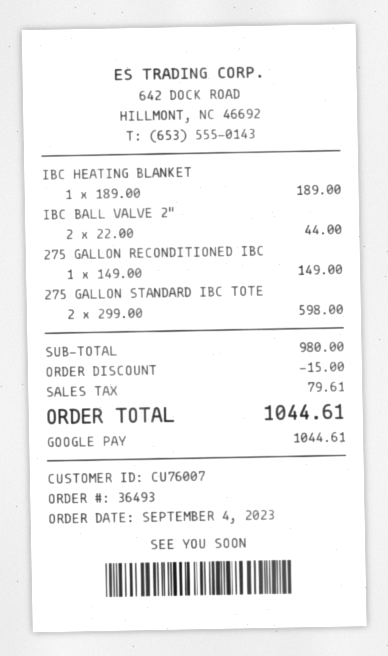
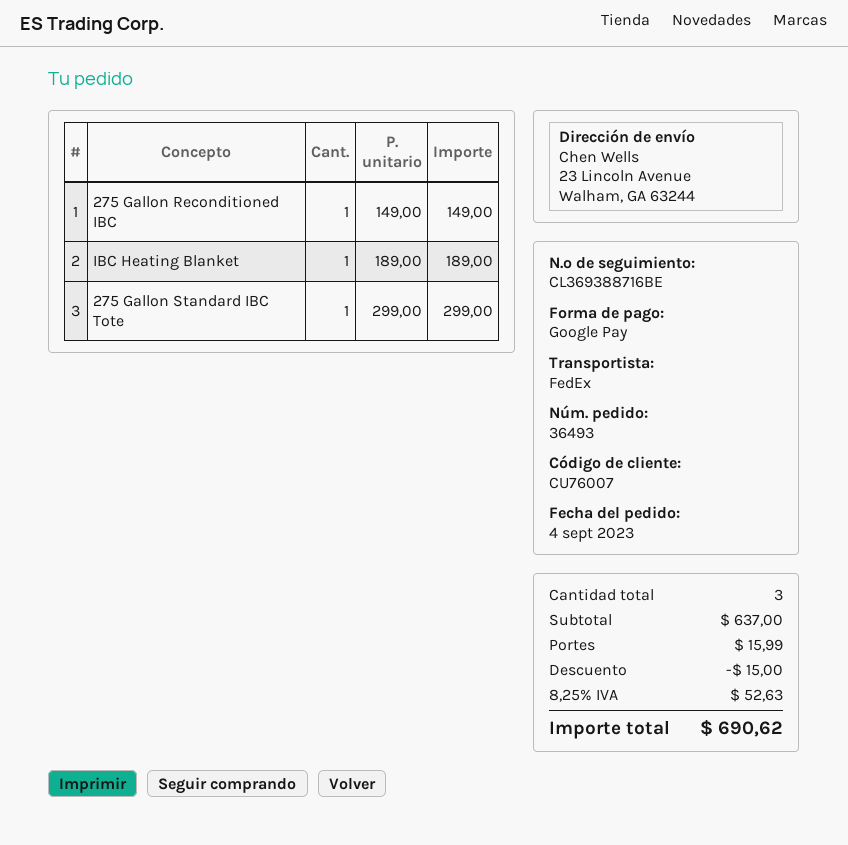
IBC BALL VALVE 2": 2 x 22.00 = 44.00 -> none
275 GALLON STANDARD IBC TOTE: 2 x 299.00 = 598.00 -> 1 x 299.00 = 299.00
subtotal: 980.00 -> 637.00
shipping: none -> 15.99
tax: 79.61 -> 52.63
total: 1044.61 -> 690.62

